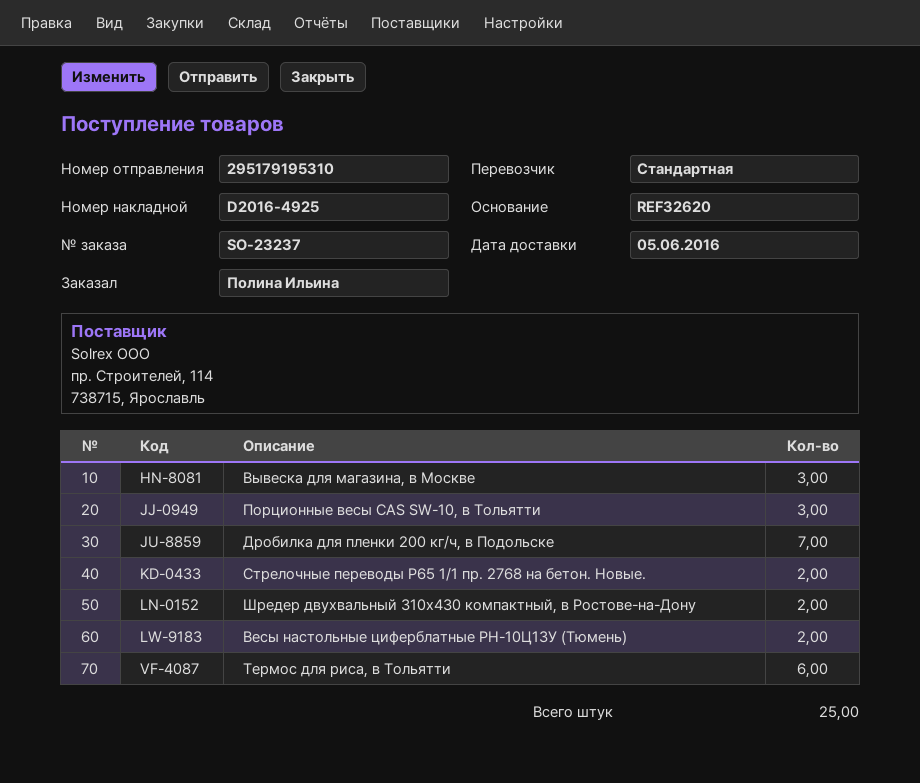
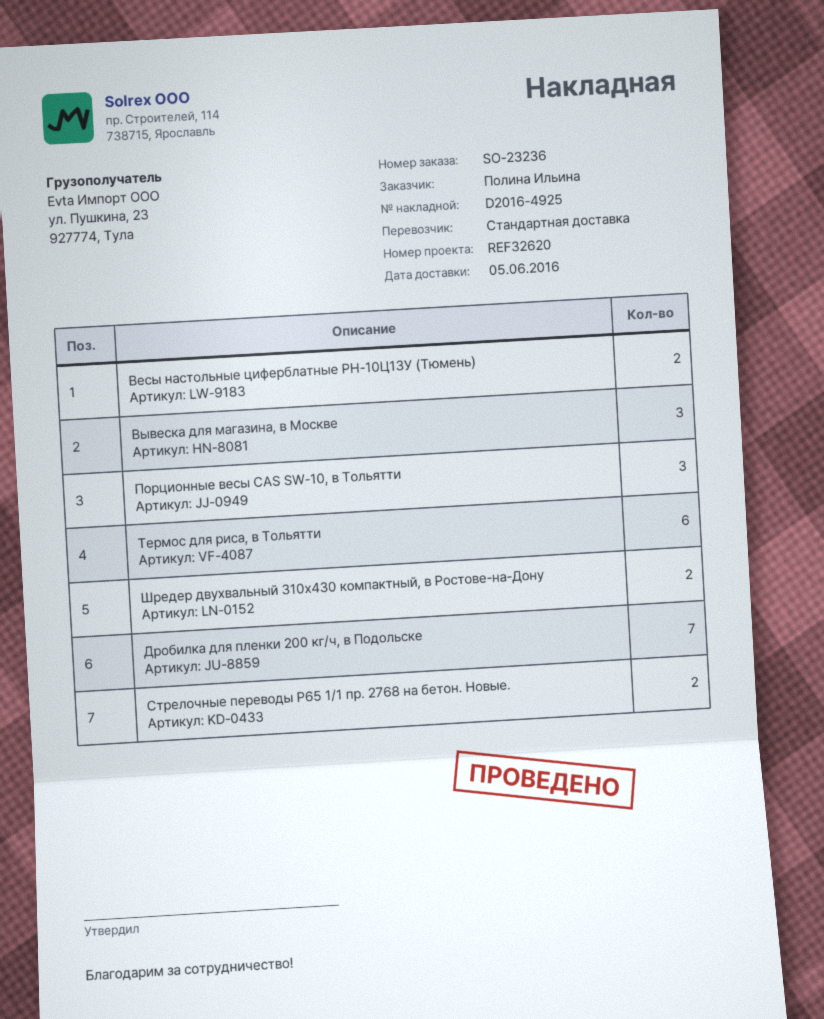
order number: SO-23237 -> SO-23236

